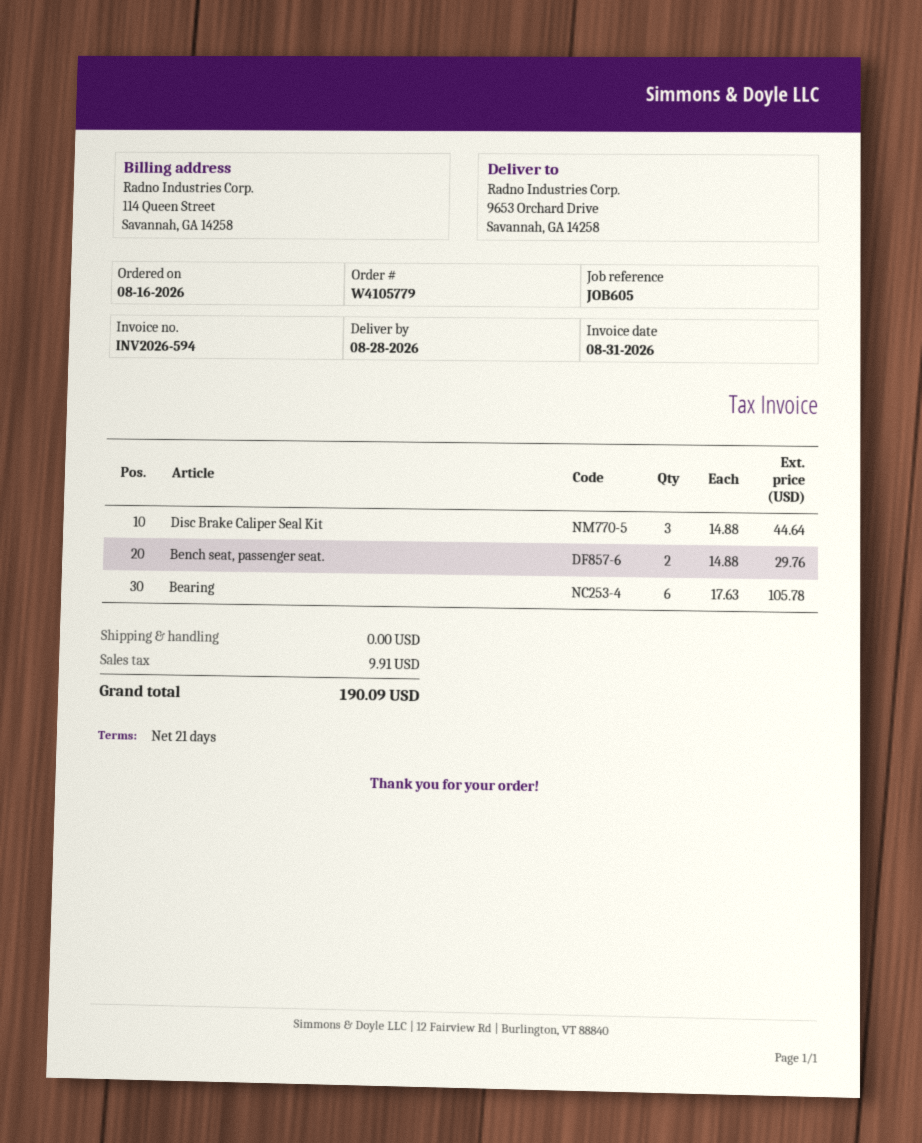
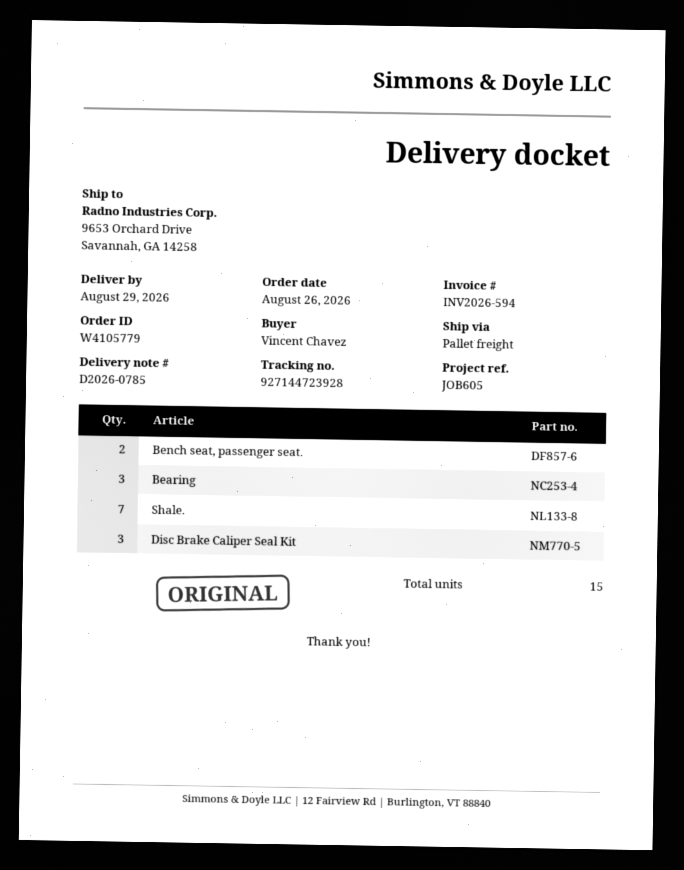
order date: 2026-08-16 -> 2026-08-26
delivery date: 2026-08-28 -> 2026-08-29
Bearing: 6 -> 3
Shale.: none -> 7

